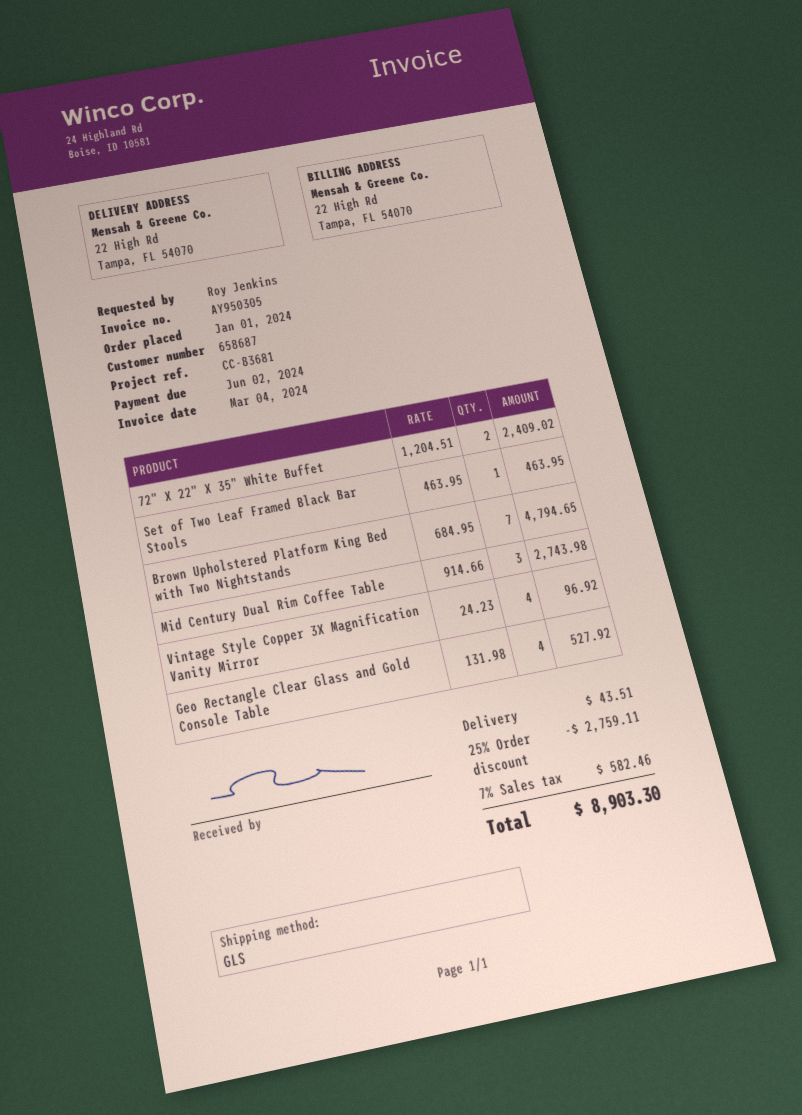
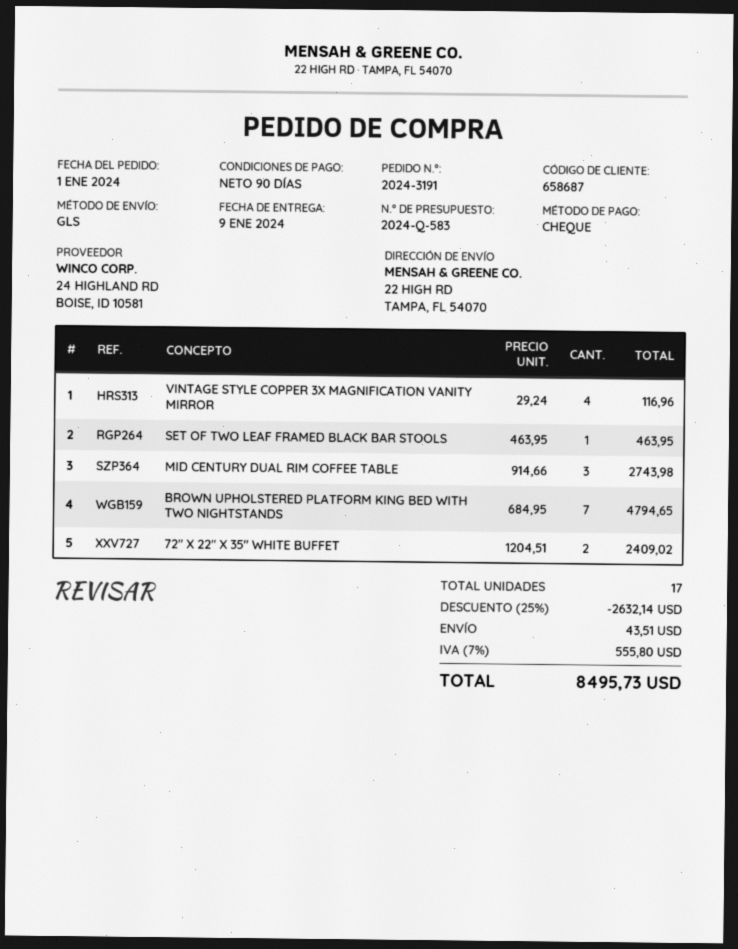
Vintage Style Copper 3X Magnification Vanity Mirror: 4 x 24.23 = 96.92 -> 4 x 29.24 = 116.96
Geo Rectangle Clear Glass and Gold Console Table: 4 x 131.98 = 527.92 -> none
discount: 25% = 2759.11 -> 25% = 2632.14
tax: 7% = 582.46 -> 7% = 555.80
total: 8903.30 -> 8495.73

